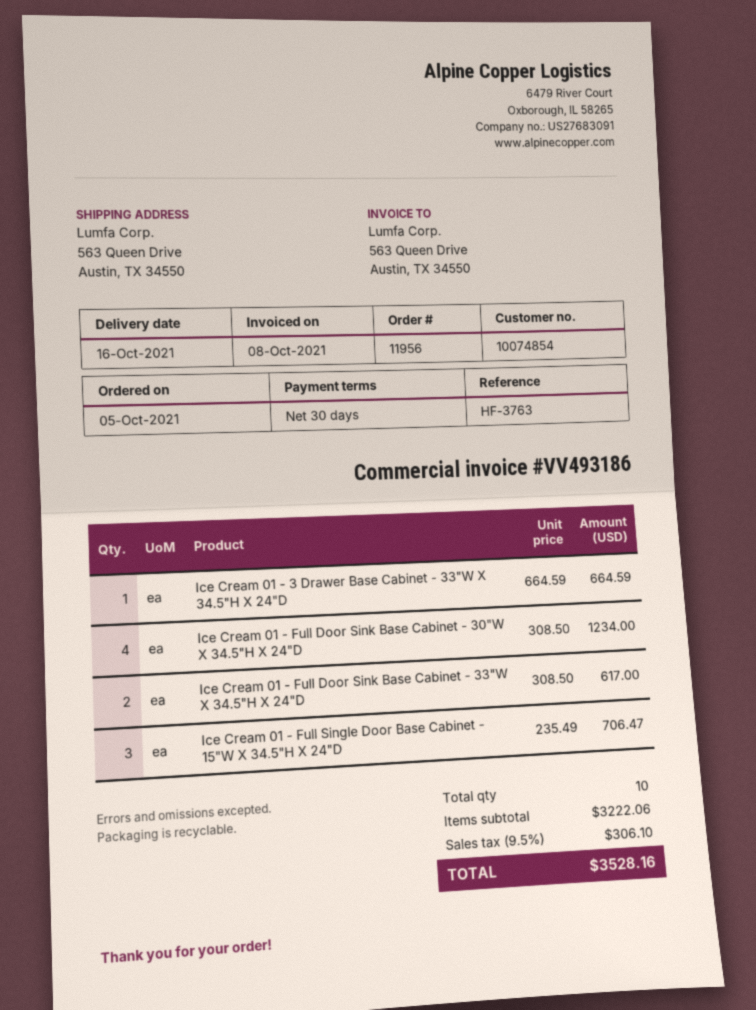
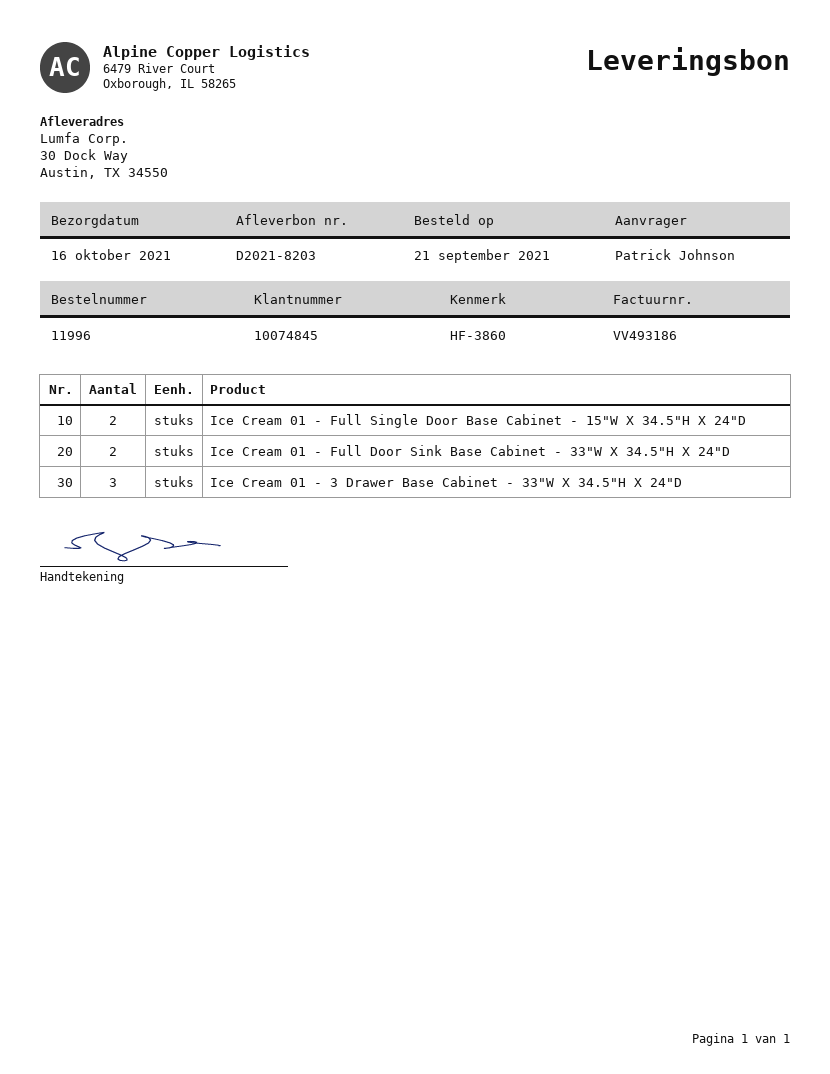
order number: 11956 -> 11996
order date: 2021-10-05 -> 2021-09-21
customer number: 10074854 -> 10074845
reference: HF-3763 -> HF-3860
ship to: 563 Queen Drive, Austin, TX 34550 -> 30 Dock Way, Austin, TX 34550
Ice Cream 01 - 3 Drawer Base Cabinet - 33"W X 34.5"H X 24"D: 1 -> 3
Ice Cream 01 - Full Door Sink Base Cabinet - 30"W X 34.5"H X 24"D: 4 -> none
Ice Cream 01 - Full Single Door Base Cabinet - 15"W X 34.5"H X 24"D: 3 -> 2

